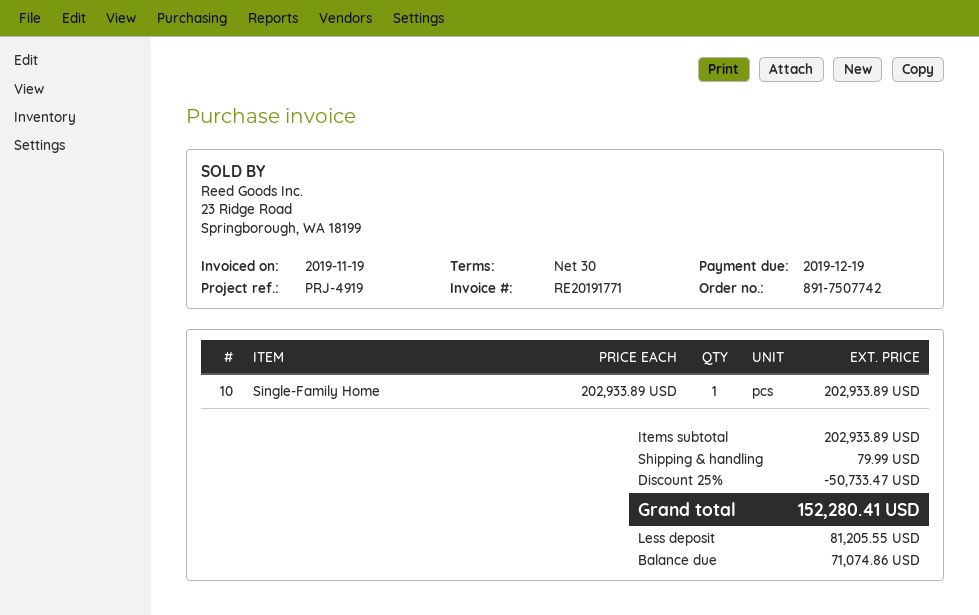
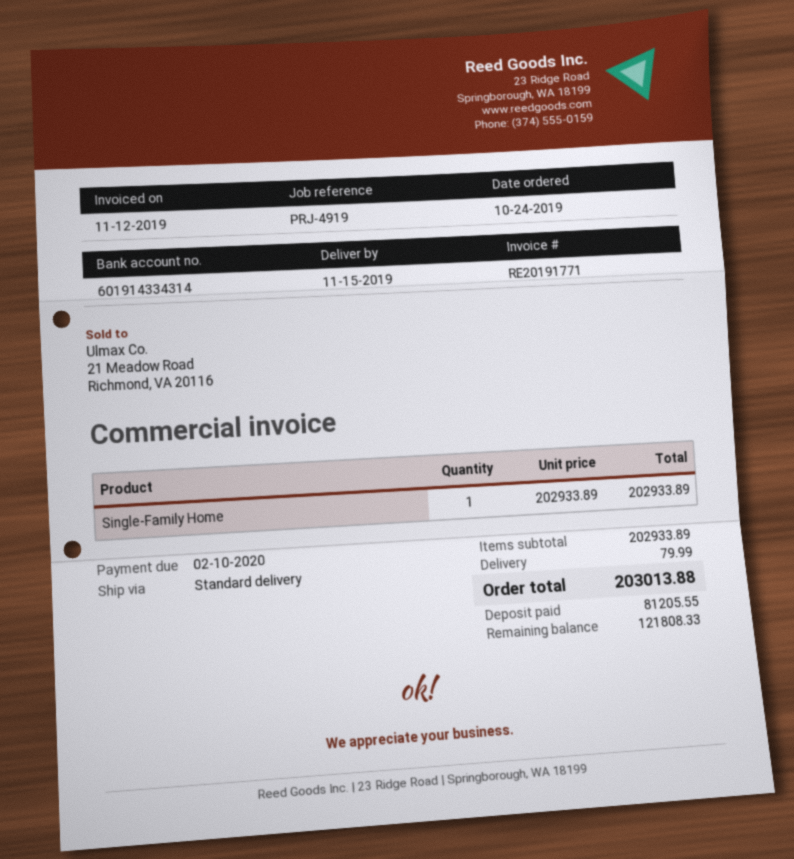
invoice date: 2019-11-19 -> 2019-11-12
due date: 2019-12-19 -> 2020-02-10
discount: 25% = 50733.47 -> none
total: 152280.41 -> 203013.88
balance: 71074.86 -> 121808.33

